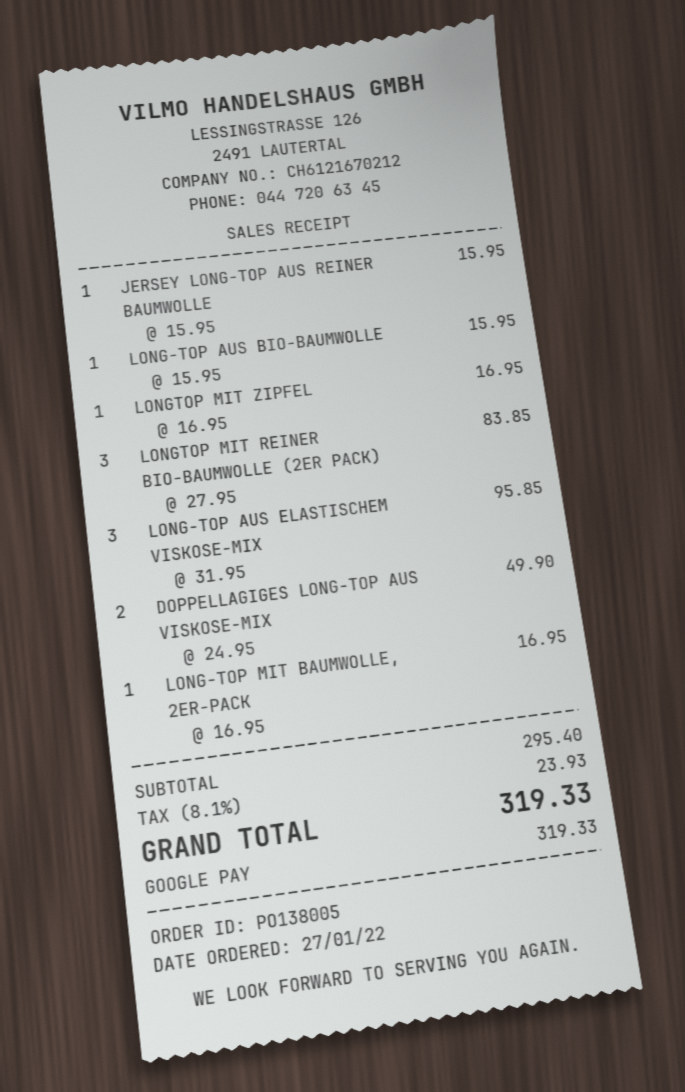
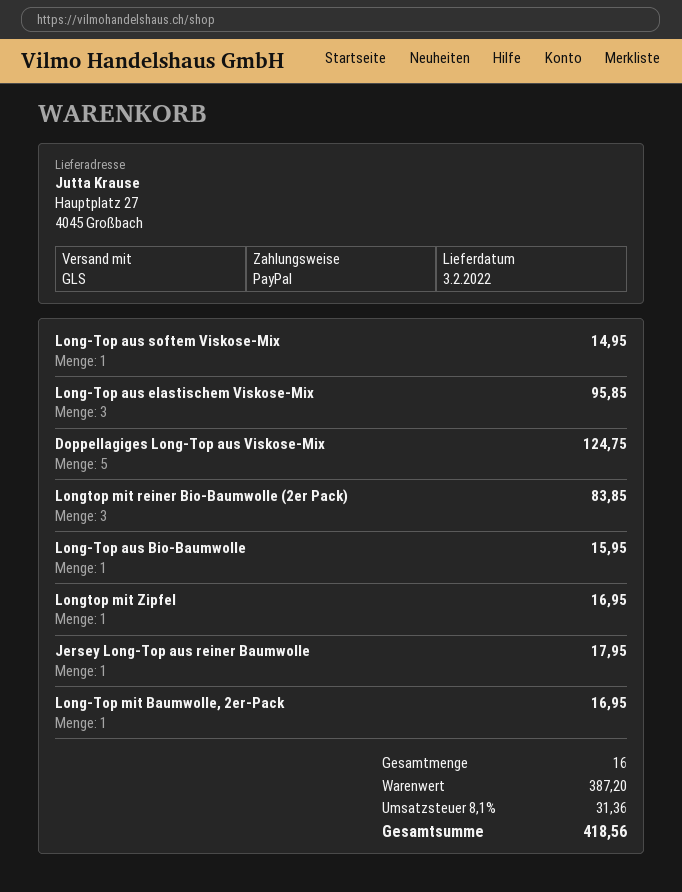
payment method: Google Pay -> PayPal
JERSEY LONG-TOP AUS REINER BAUMWOLLE: 1 for 15.95 -> 1 for 17.95
DOPPELLAGIGES LONG-TOP AUS VISKOSE-MIX: 2 for 49.90 -> 5 for 124.75
Long-Top aus softem Viskose-Mix: none -> 1 for 14.95
subtotal: 295.40 -> 387.20
tax: 8.1% = 23.93 -> 8.1% = 31.36
total: 319.33 -> 418.56

